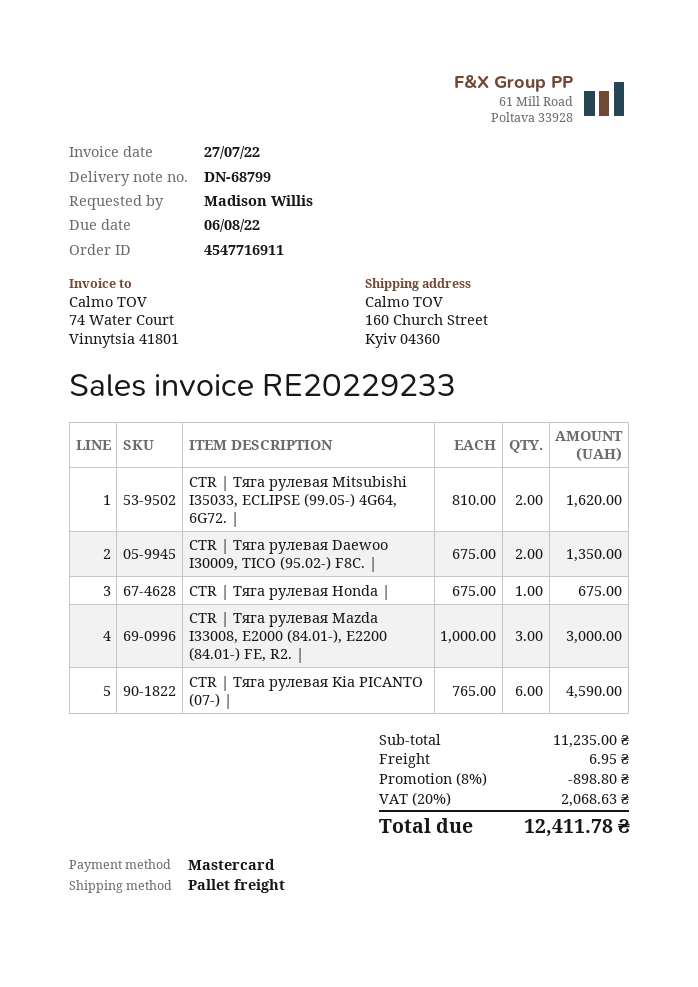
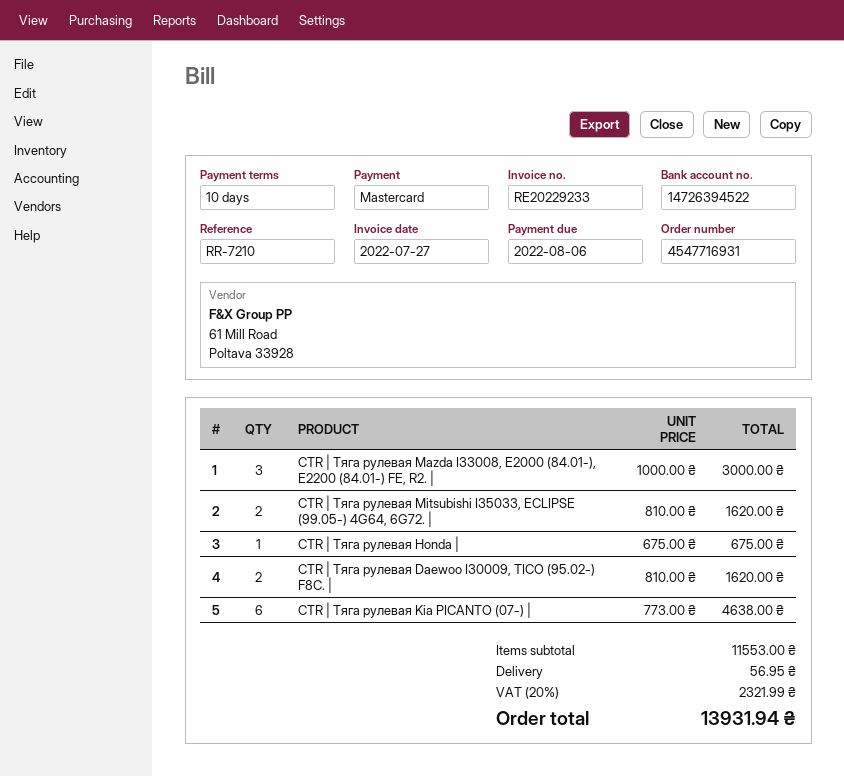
order number: 4547716911 -> 4547716931
CTR | Тяга рулевая Daewoo I30009, TICO (95.02-) F8C. |: 2 x 675.00 = 1350.00 -> 2 x 810.00 = 1620.00
CTR | Тяга рулевая Kia PICANTO (07-) |: 6 x 765.00 = 4590.00 -> 6 x 773.00 = 4638.00
subtotal: 11235.00 -> 11553.00
discount: 8% = 898.80 -> none
shipping: 6.95 -> 56.95
tax: 20% = 2068.63 -> 20% = 2321.99
total: 12411.78 -> 13931.94

